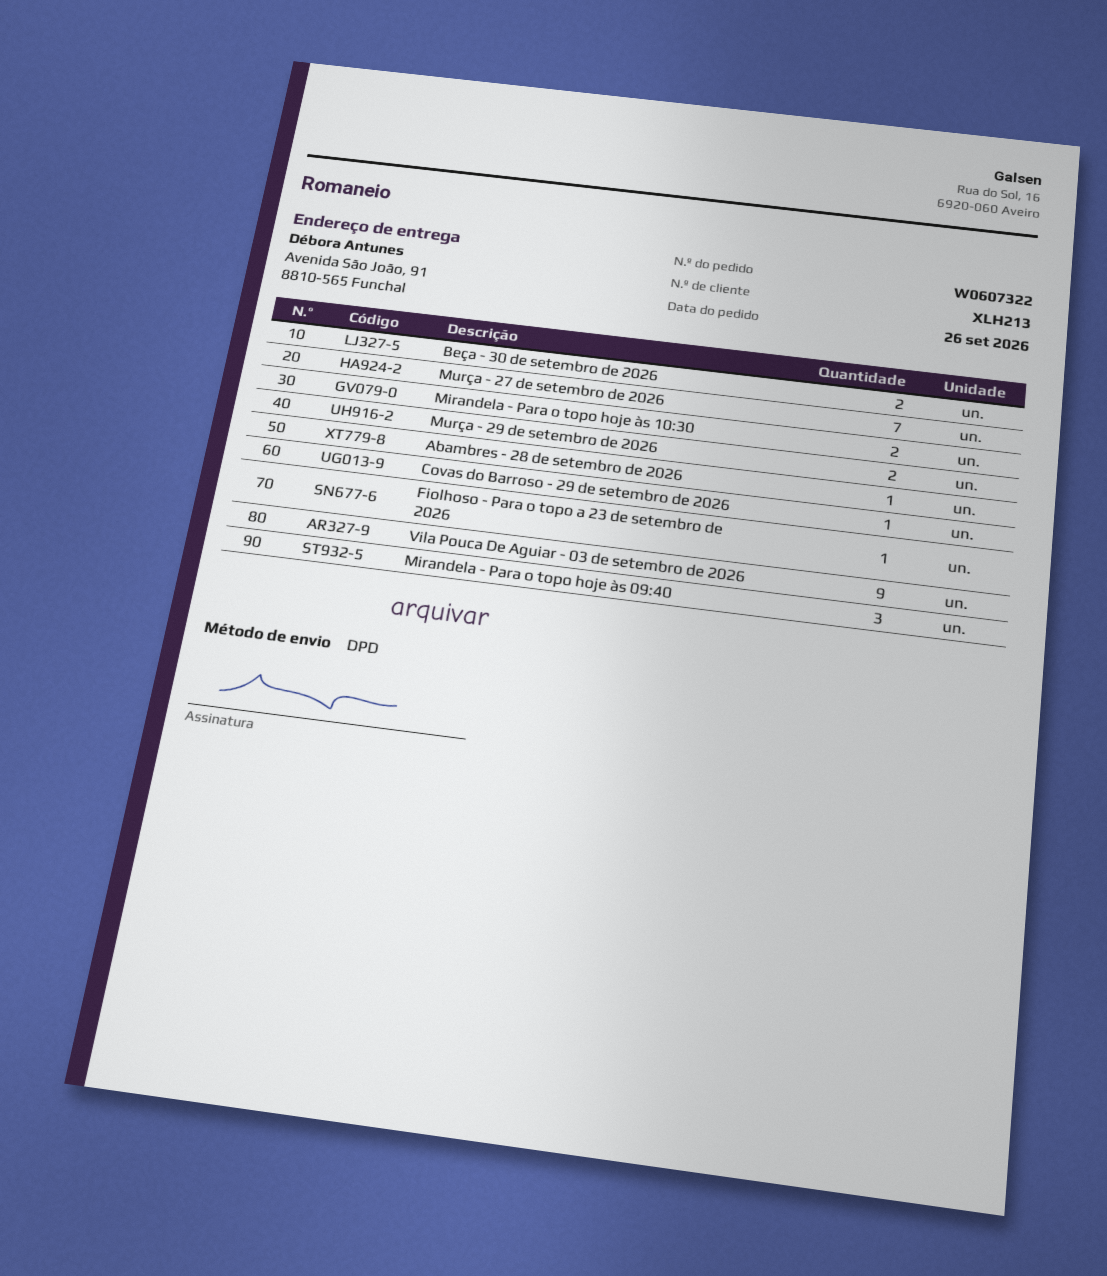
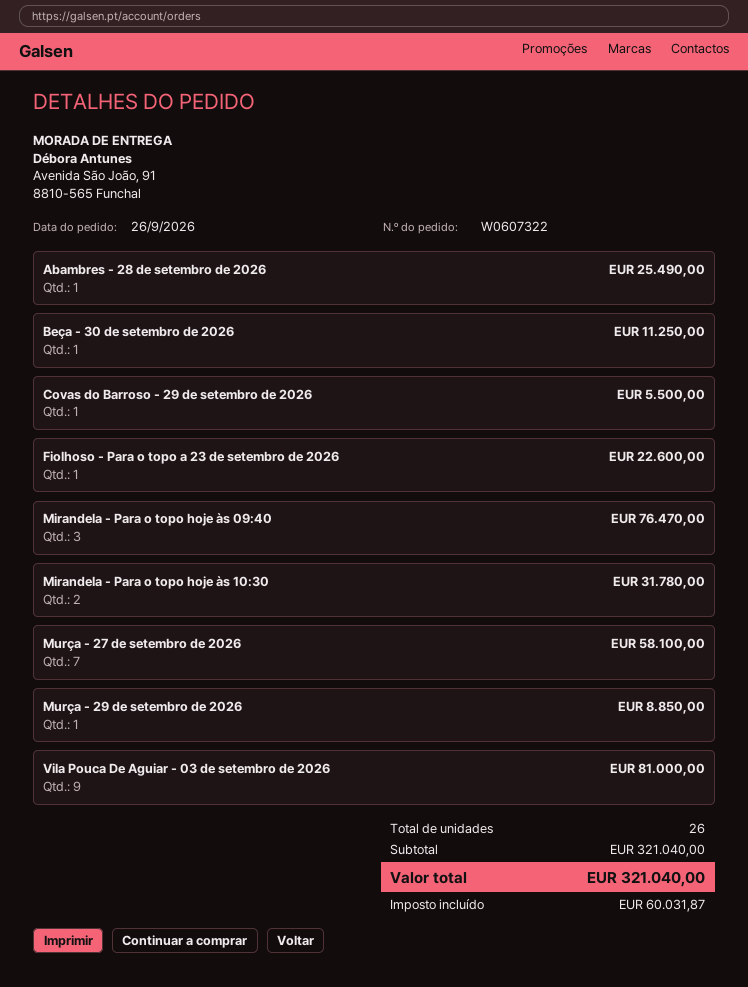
Beça - 30 de setembro de 2026: 2 -> 1
Murça - 29 de setembro de 2026: 2 -> 1

